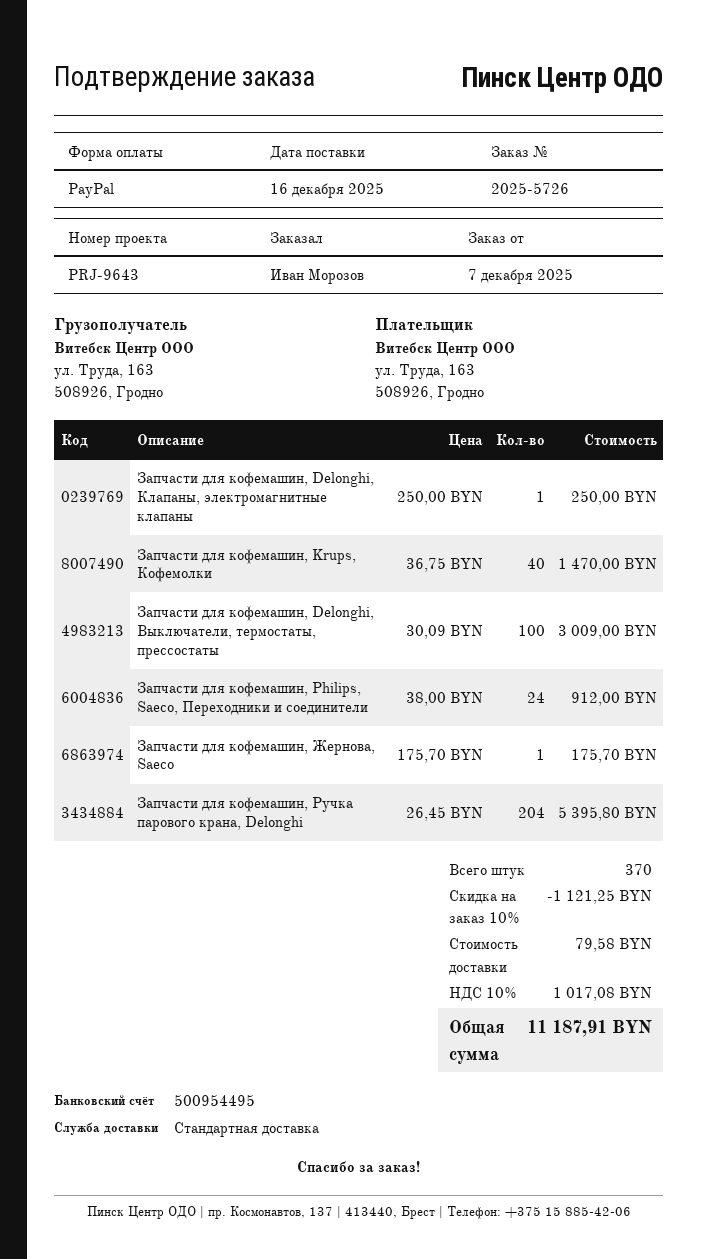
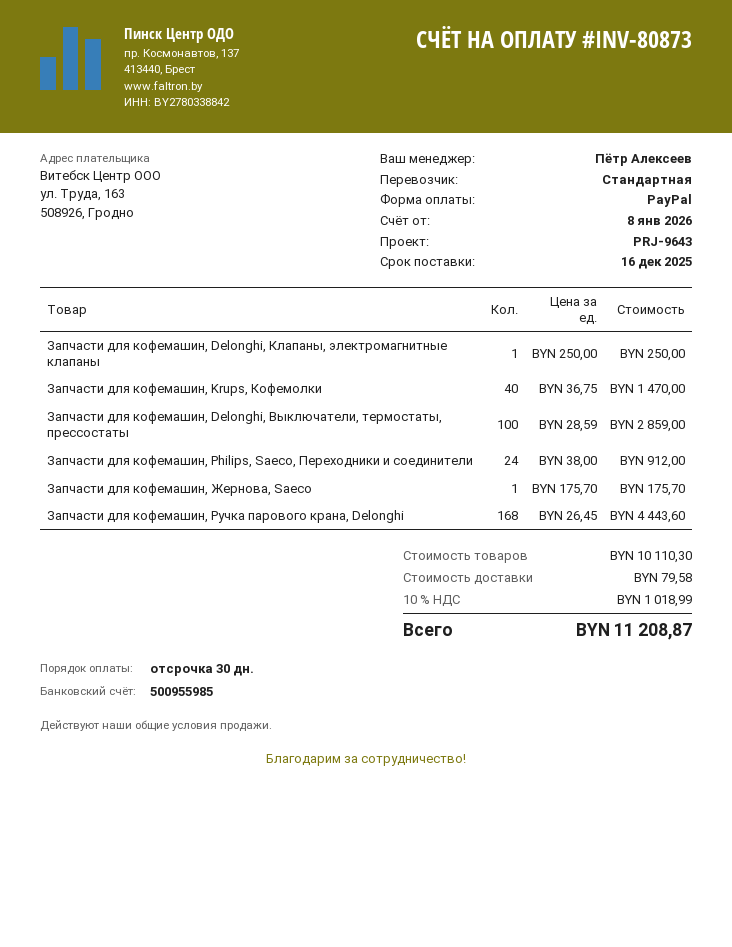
bank account: 500954495 -> 500955985
Запчасти для кофемашин, Delonghi, Выключатели, термостаты, прессостаты: 100 x 30.09 = 3009.00 -> 100 x 28.59 = 2859.00
Запчасти для кофемашин, Ручка парового крана, Delonghi: 204 x 26.45 = 5395.80 -> 168 x 26.45 = 4443.60
discount: 10% = 1121.25 -> none
tax: 10% = 1017.08 -> 10% = 1018.99
total: 11187.91 -> 11208.87

